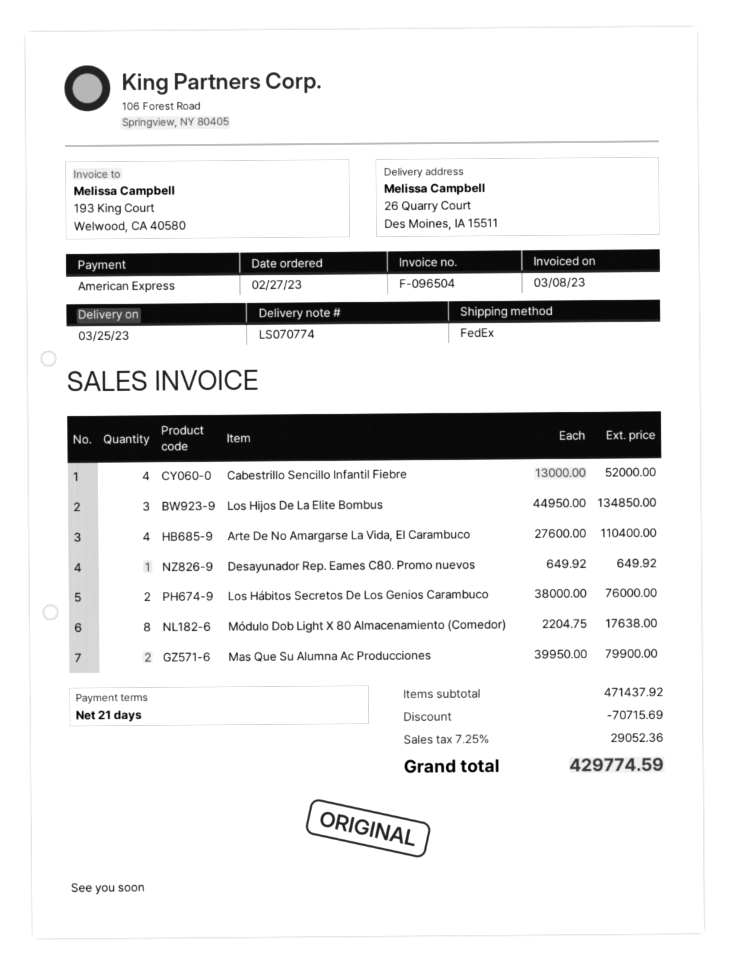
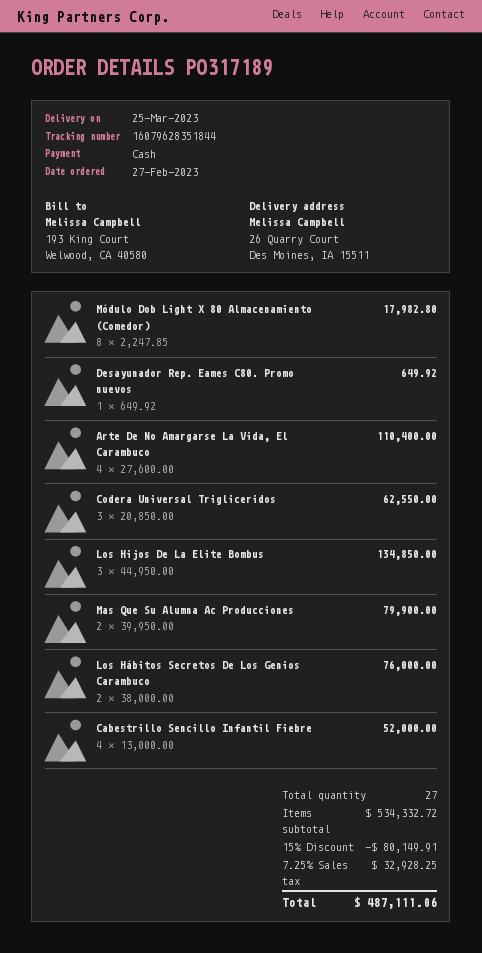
payment method: American Express -> cash
Módulo Dob Light X 80 Almacenamiento (Comedor): 8 x 2204.75 = 17638.00 -> 8 x 2247.85 = 17982.80
Codera Universal Trigliceridos: none -> 3 x 20850.00 = 62550.00
subtotal: 471437.92 -> 534332.72
discount: 70715.69 -> 80149.91
tax: 7.25% = 29052.36 -> 7.25% = 32928.25
total: 429774.59 -> 487111.06

